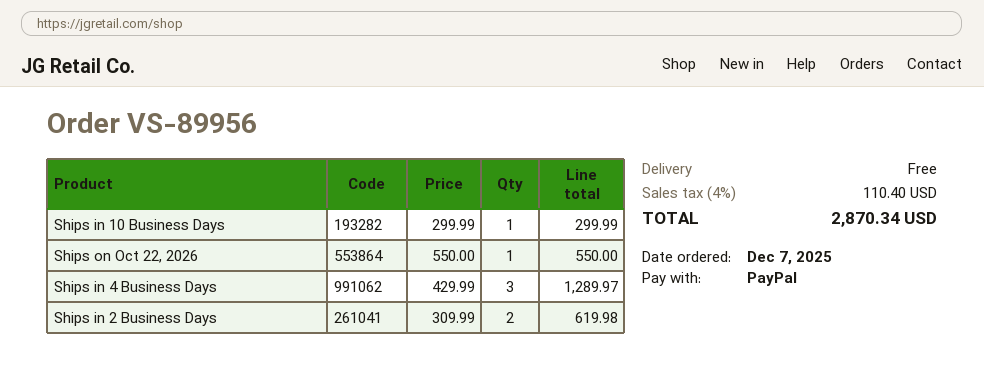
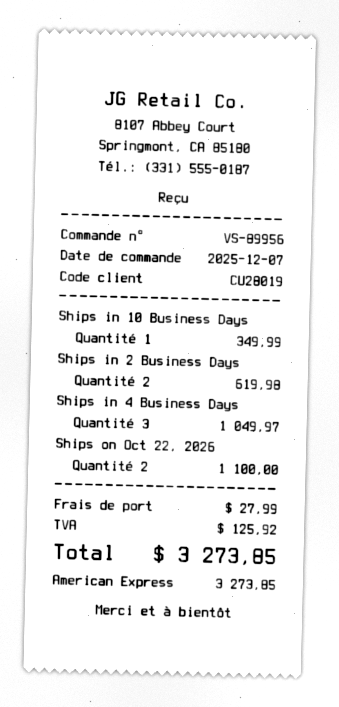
payment method: PayPal -> American Express
Ships in 10 Business Days: 1 for 299.99 -> 1 for 349.99
Ships on Oct 22, 2026: 1 for 550.00 -> 2 for 1100.00
Ships in 4 Business Days: 3 for 1289.97 -> 3 for 1049.97
shipping: 0.00 -> 27.99
tax: 110.40 -> 125.92
total: 2870.34 -> 3273.85

